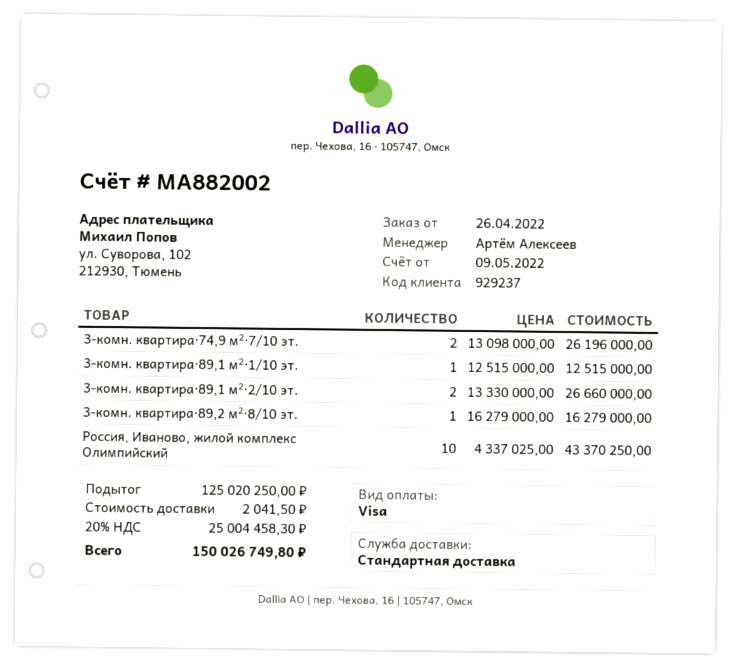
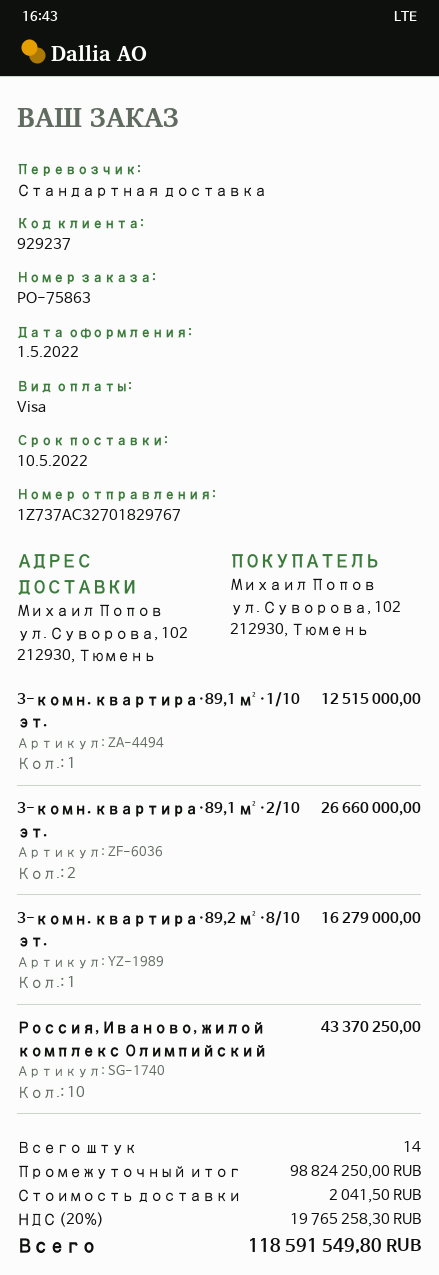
order date: 2022-04-26 -> 2022-05-01
3-комн. квартира·74,9 м²·7/10 эт.: 2 for 26196000.00 -> none
subtotal: 125020250.00 -> 98824250.00
tax: 20% = 25004458.30 -> 20% = 19765258.30
total: 150026749.80 -> 118591549.80

